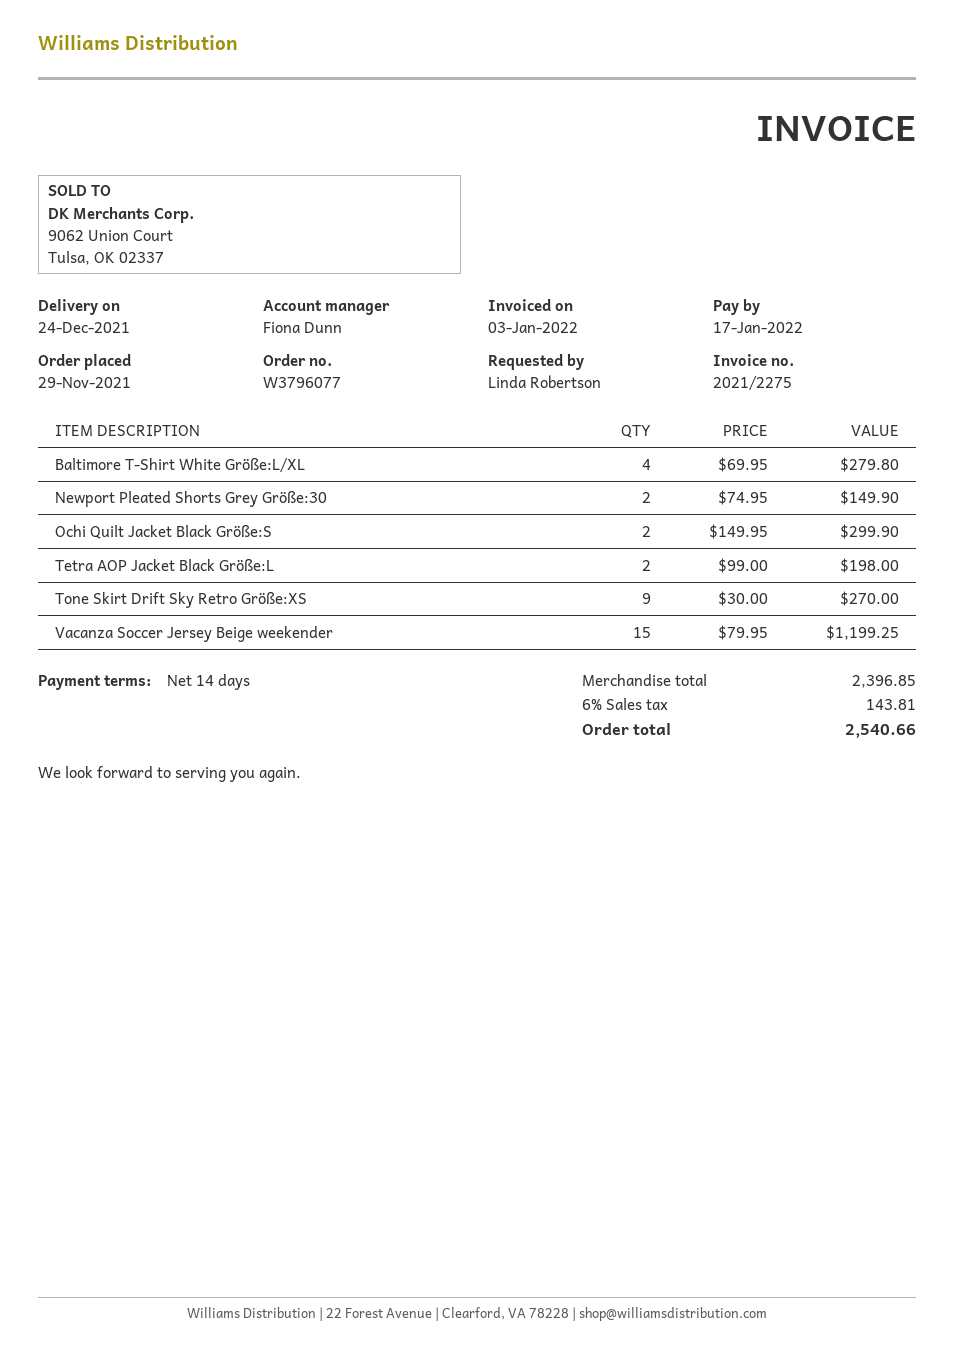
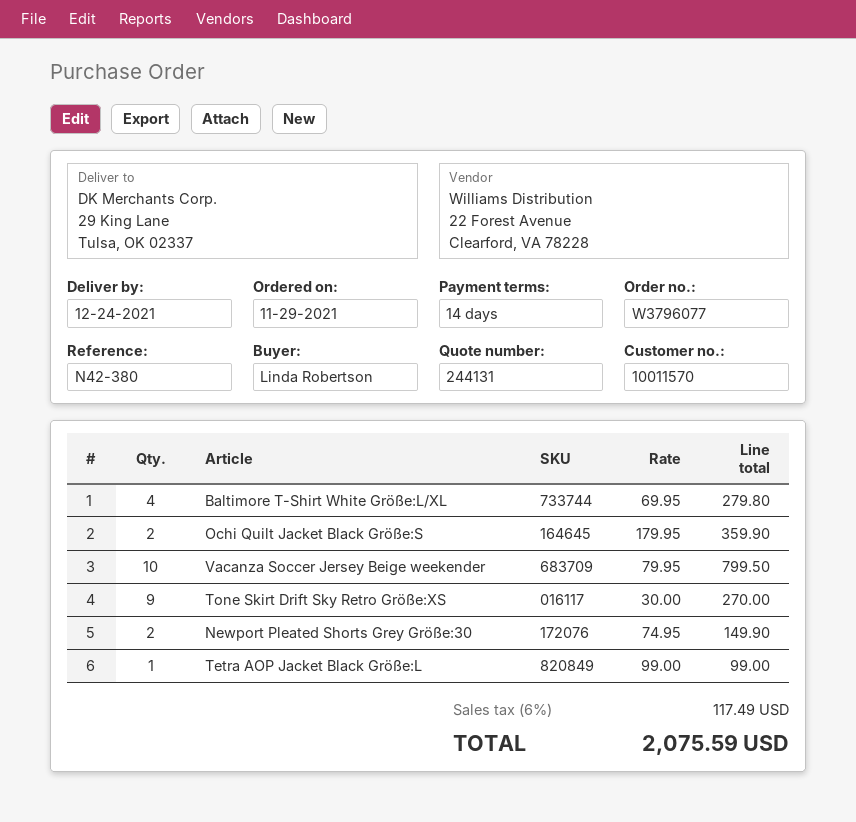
Ochi Quilt Jacket Black Größe:S: 2 x 149.95 = 299.90 -> 2 x 179.95 = 359.90
Tetra AOP Jacket Black Größe:L: 2 x 99.00 = 198.00 -> 1 x 99.00 = 99.00
Vacanza Soccer Jersey Beige weekender: 15 x 79.95 = 1199.25 -> 10 x 79.95 = 799.50
tax: 6% = 143.81 -> 6% = 117.49
total: 2540.66 -> 2075.59

